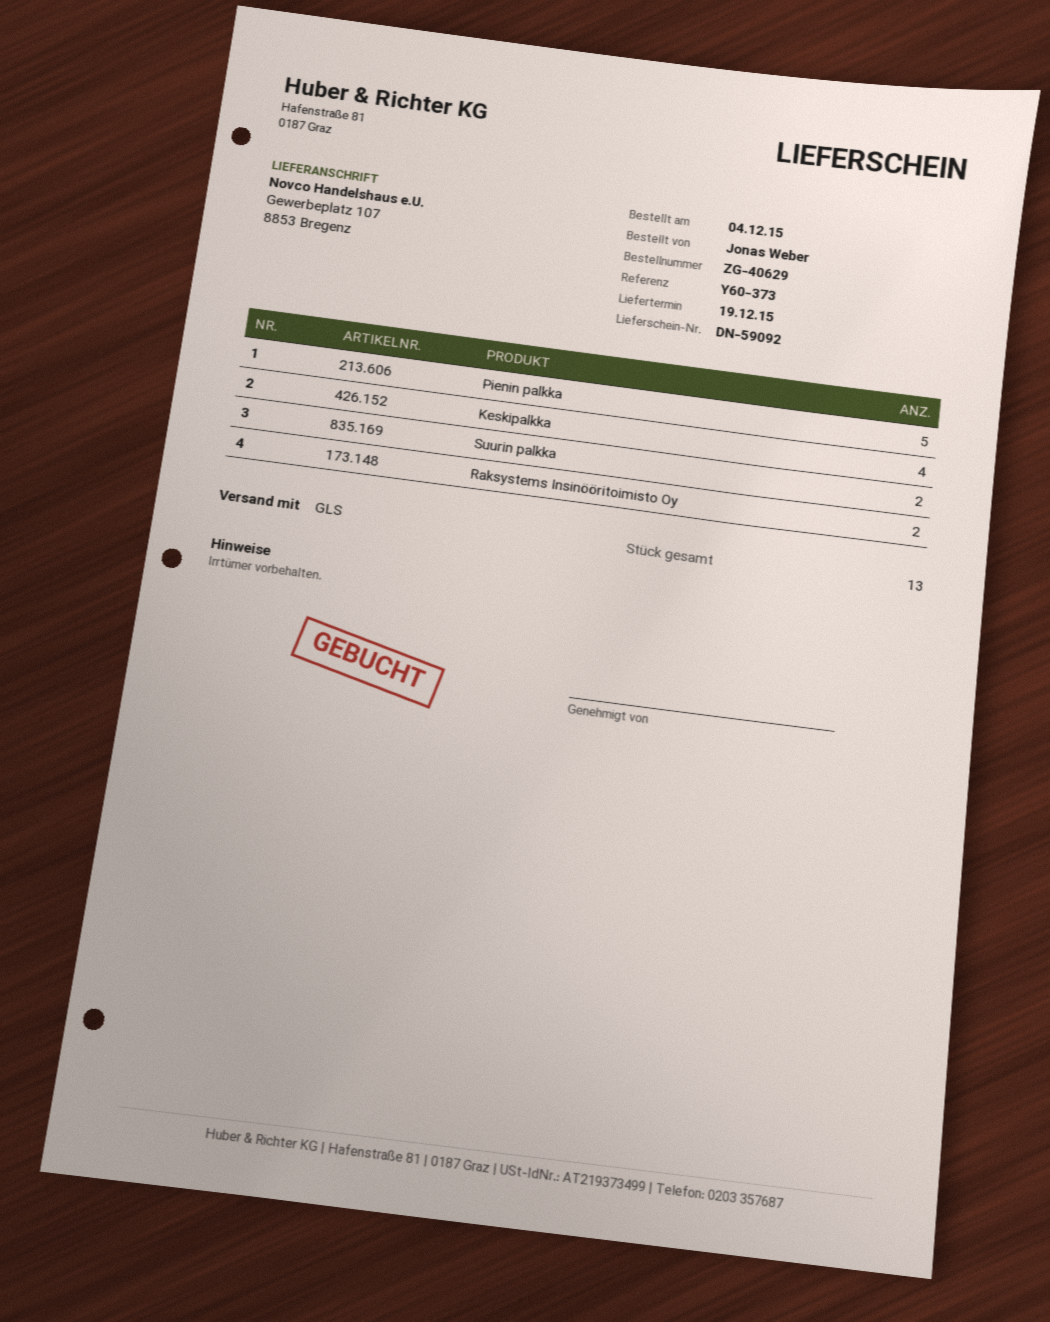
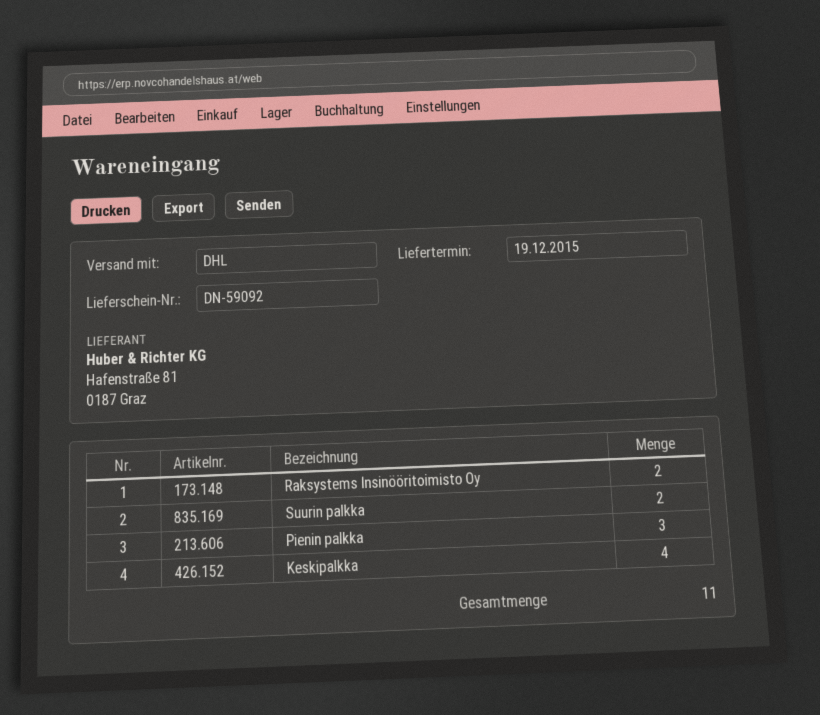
shipping method: GLS -> DHL
Pienin palkka: 5 -> 3
total quantity: 13 -> 11

